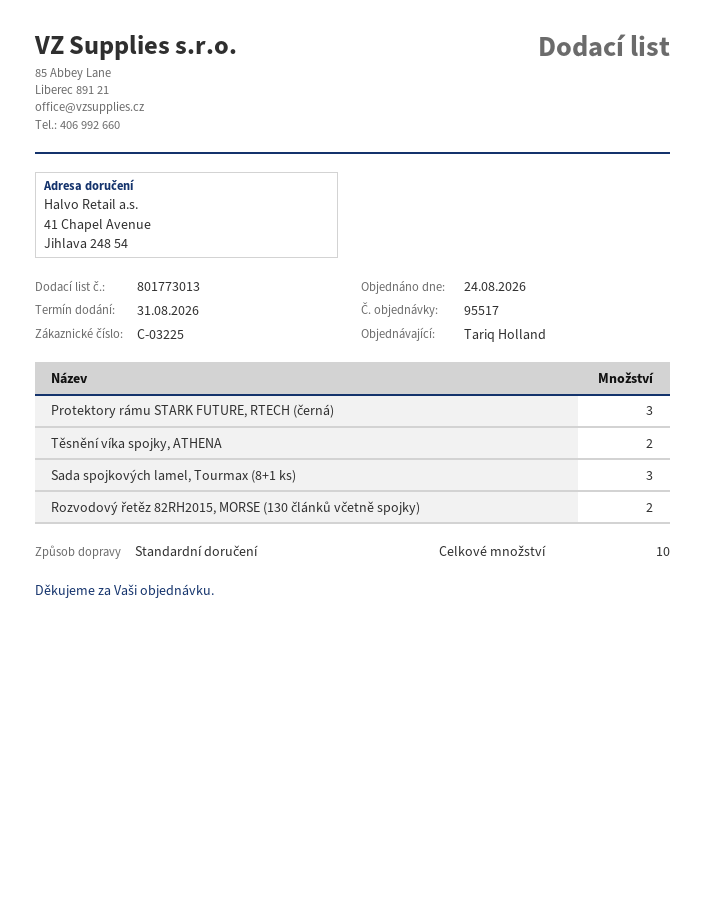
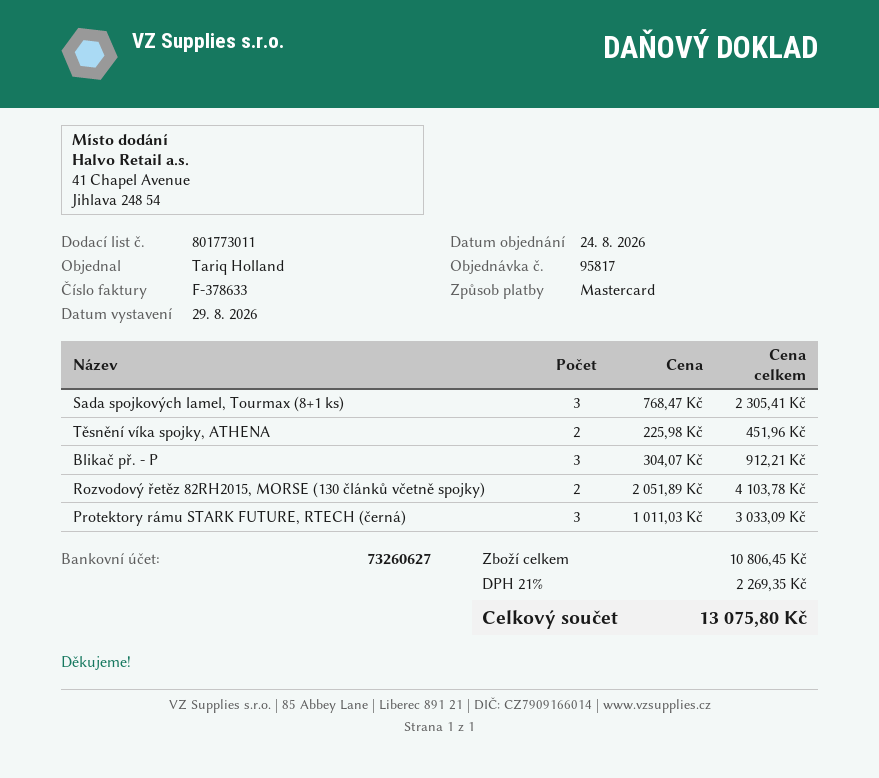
order number: 95517 -> 95817
delivery note number: 801773013 -> 801773011
Blikač př. - P: none -> 3

